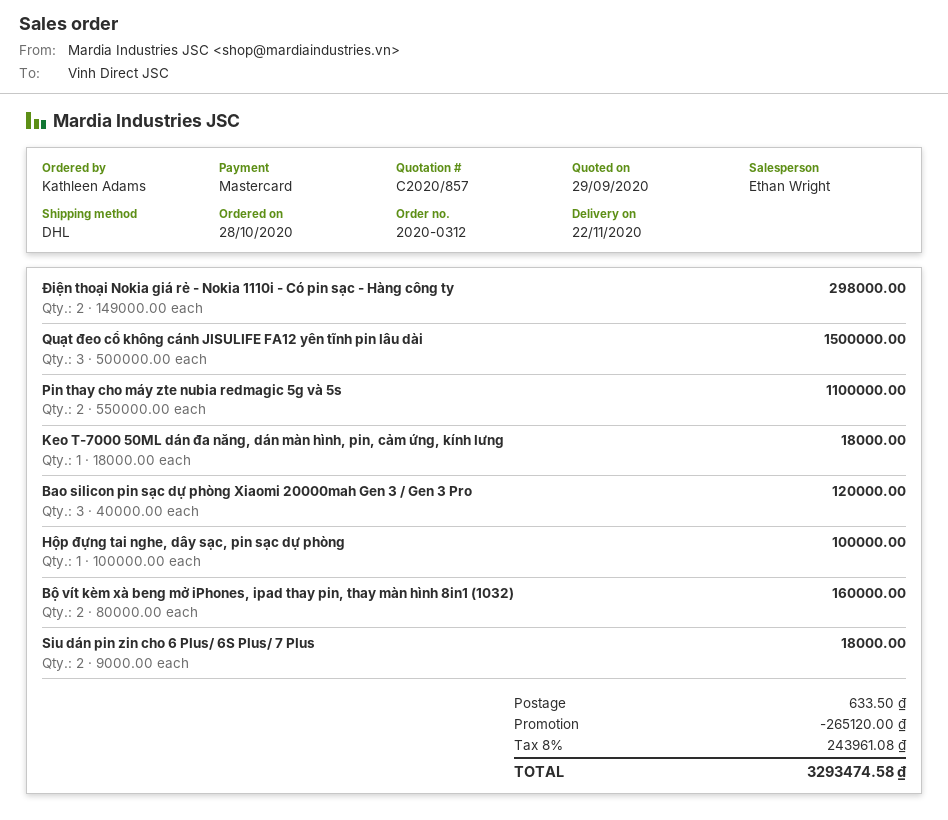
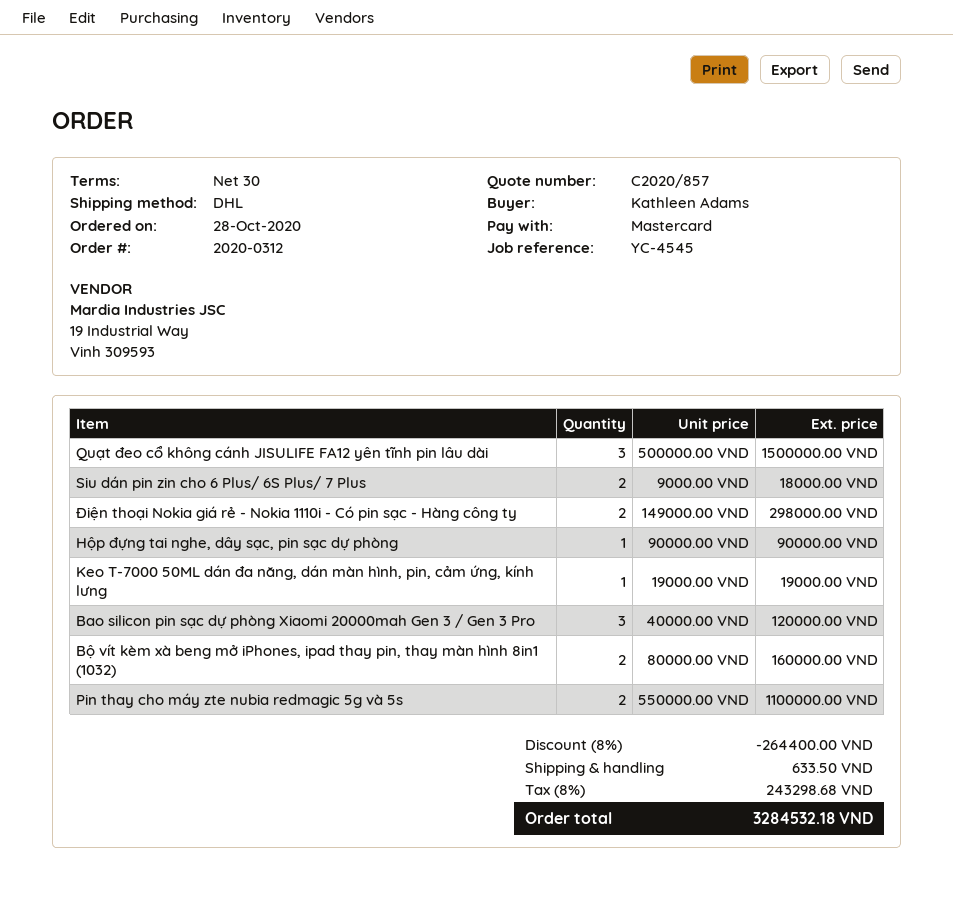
Keo T-7000 50ML dán đa năng, dán màn hình, pin, cảm ứng, kính lưng: 1 x 18000.00 = 18000.00 -> 1 x 19000.00 = 19000.00
Hộp đựng tai nghe, dây sạc, pin sạc dự phòng: 1 x 100000.00 = 100000.00 -> 1 x 90000.00 = 90000.00
discount: 265120.00 -> 264400.00
tax: 8% = 243961.08 -> 8% = 243298.68
total: 3293474.58 -> 3284532.18

